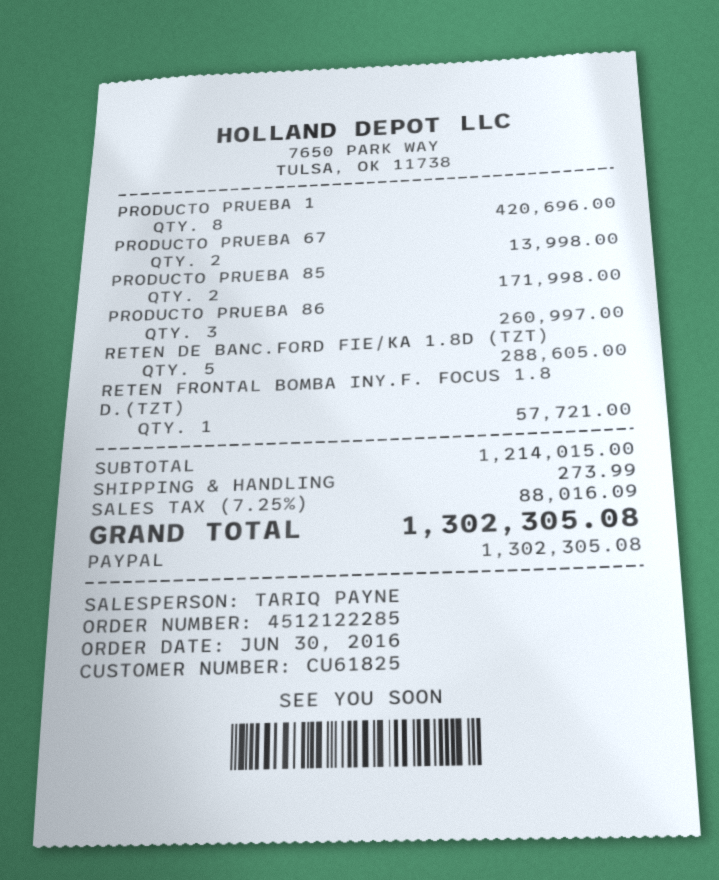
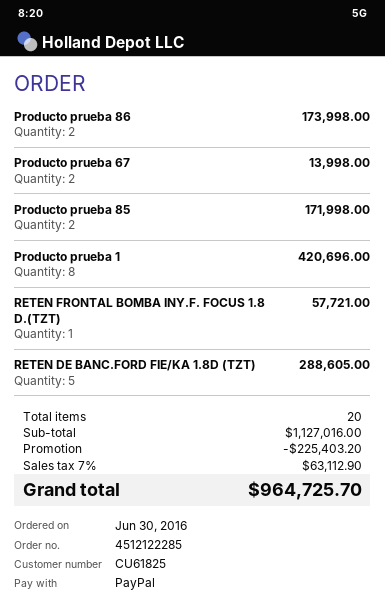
PRODUCTO PRUEBA 86: 3 for 260997.00 -> 2 for 173998.00
subtotal: 1214015.00 -> 1127016.00
discount: none -> 225403.20
shipping: 273.99 -> none
tax: 7.25% = 88016.09 -> 7% = 63112.90
total: 1302305.08 -> 964725.70

